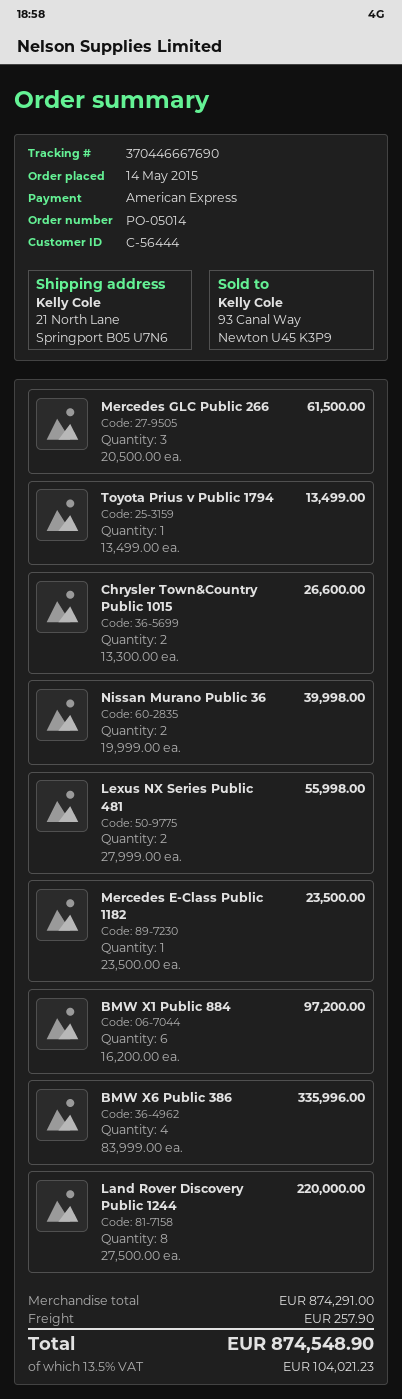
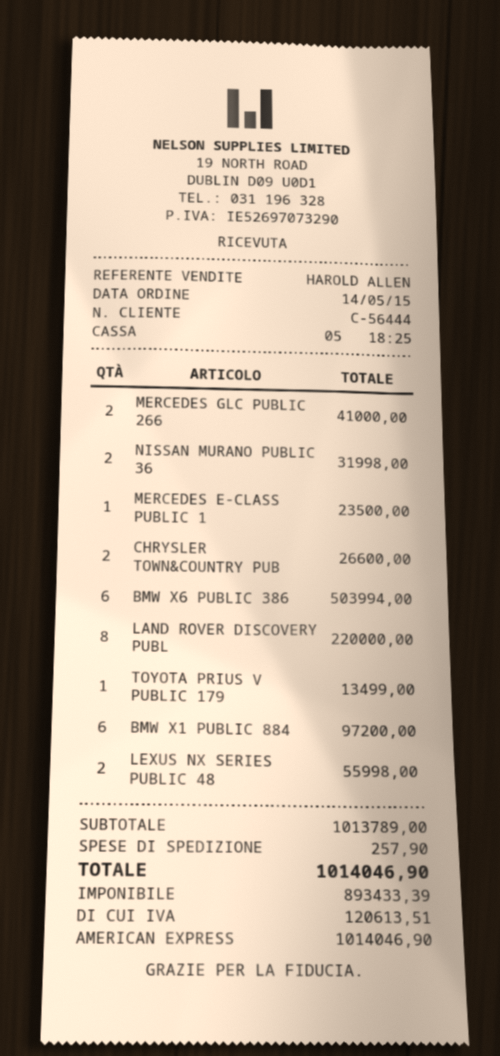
Mercedes GLC Public 266: 3 for 61500.00 -> 2 for 41000.00
Nissan Murano Public 36: 2 for 39998.00 -> 2 for 31998.00
BMW X6 Public 386: 4 for 335996.00 -> 6 for 503994.00
subtotal: 874291.00 -> 1013789.00
tax: 104021.23 -> 120613.51
total: 874548.90 -> 1014046.90

